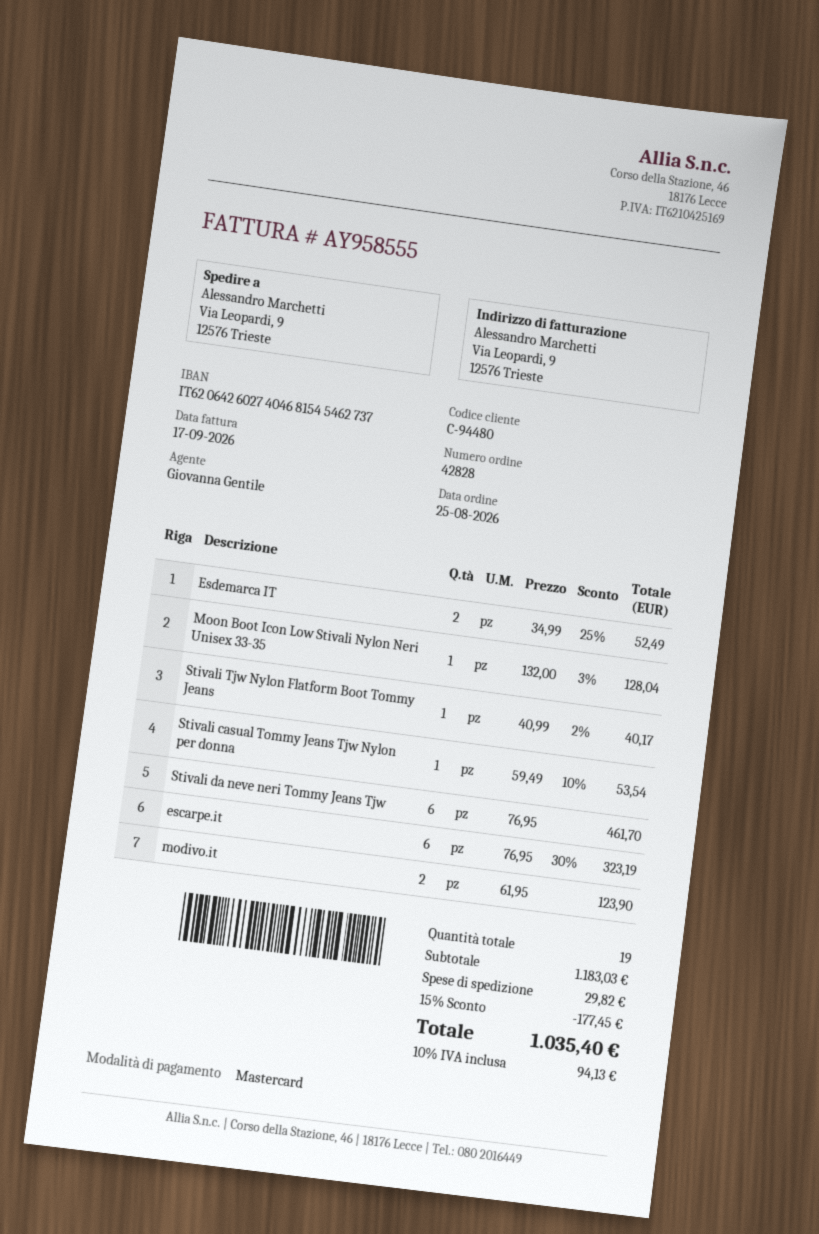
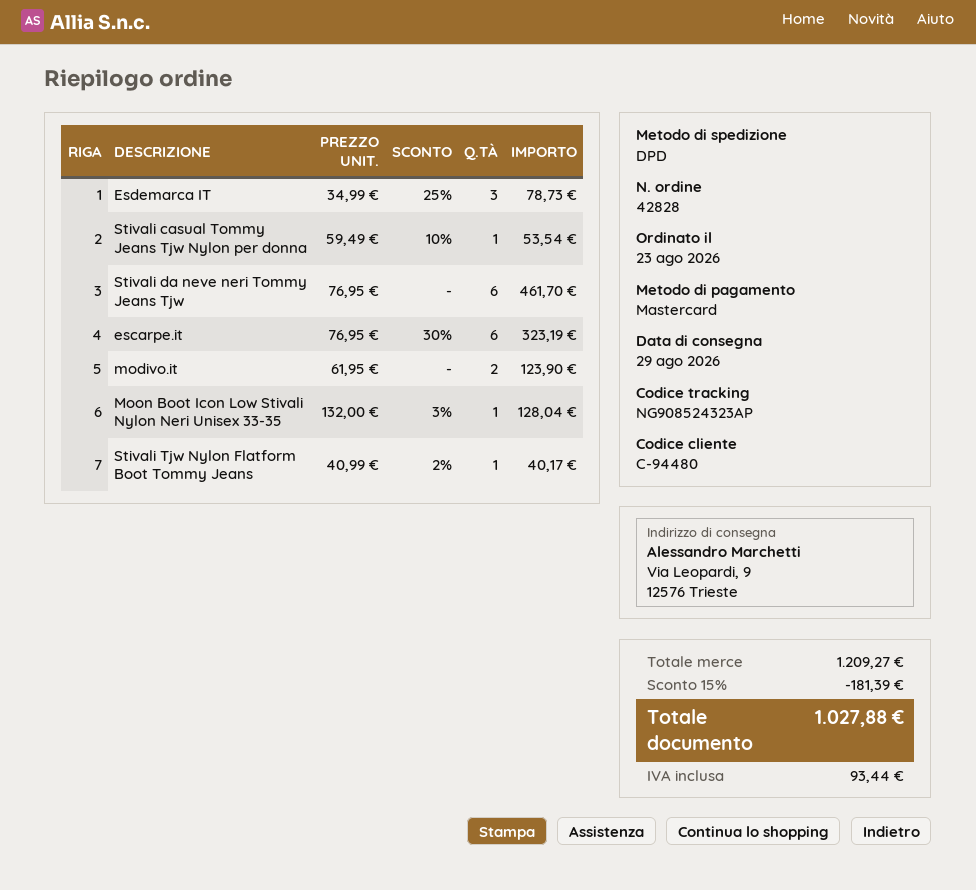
order date: 2026-08-25 -> 2026-08-23
Esdemarca IT: 2 x 34.99 - 25% = 52.49 -> 3 x 34.99 - 25% = 78.73
subtotal: 1183.03 -> 1209.27
discount: 15% = 177.45 -> 15% = 181.39
shipping: 29.82 -> none
tax: 94.13 -> 93.44
total: 1035.40 -> 1027.88

